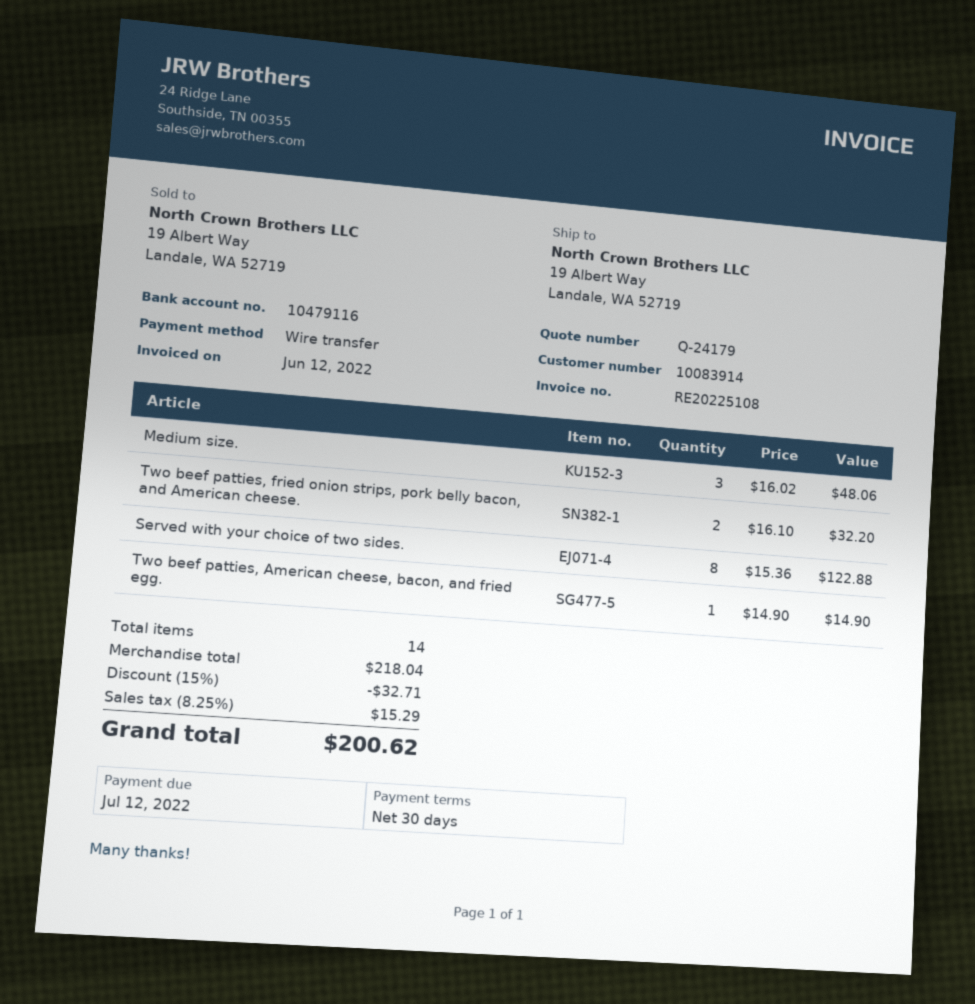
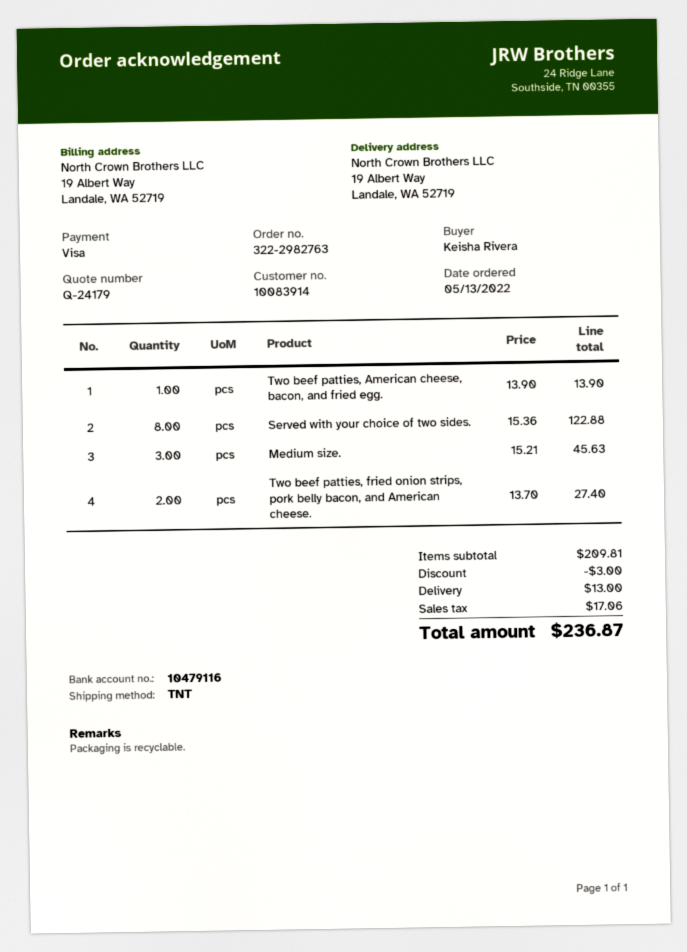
payment method: bank transfer -> Visa
Medium size.: 3 x 16.02 = 48.06 -> 3 x 15.21 = 45.63
Two beef patties, fried onion strips, pork belly bacon, and American cheese.: 2 x 16.10 = 32.20 -> 2 x 13.70 = 27.40
Two beef patties, American cheese, bacon, and fried egg.: 1 x 14.90 = 14.90 -> 1 x 13.90 = 13.90
subtotal: 218.04 -> 209.81
discount: 32.71 -> 3.00
shipping: none -> 13.00
tax: 15.29 -> 17.06
total: 200.62 -> 236.87

